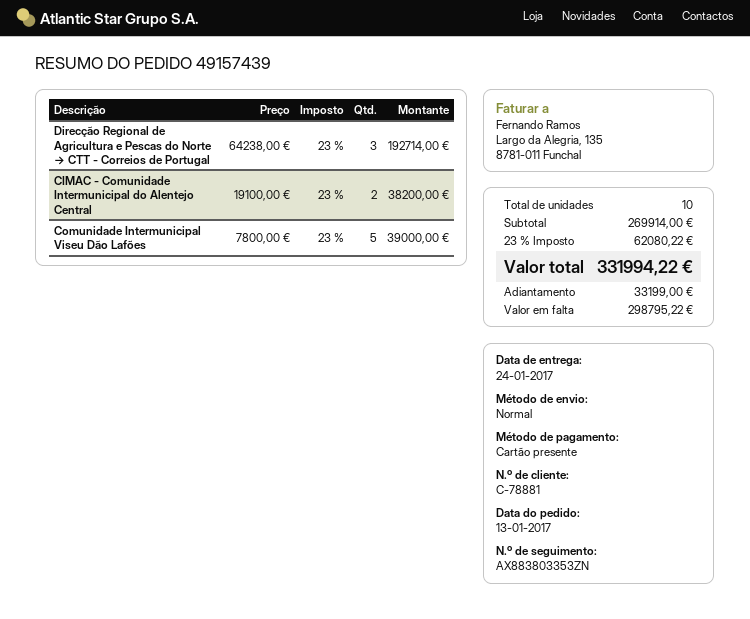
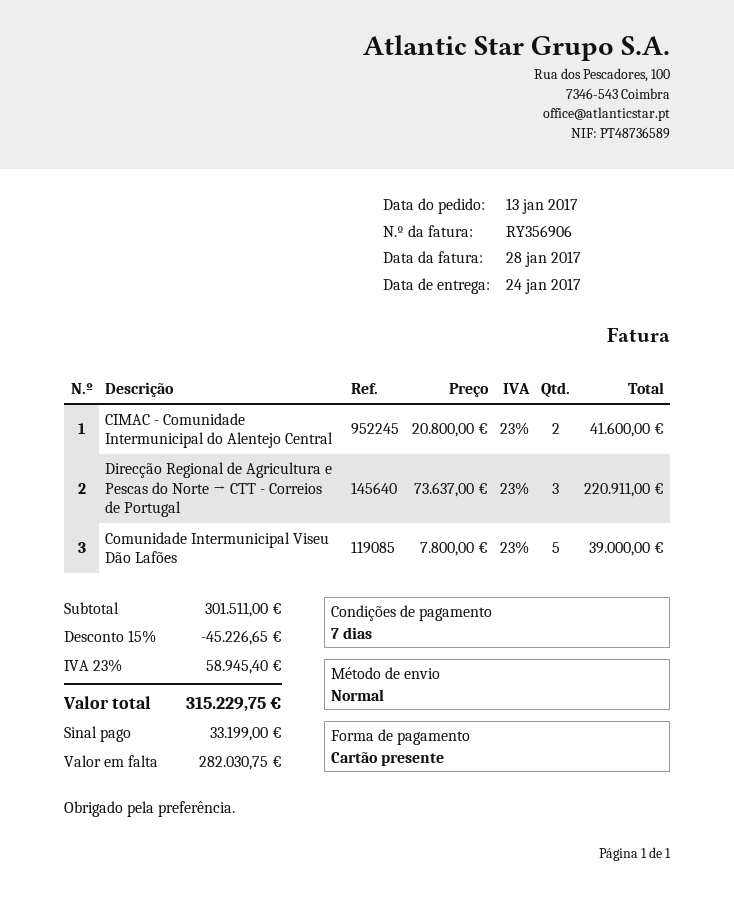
Direcção Regional de Agricultura e Pescas do Norte → CTT - Correios de Portugal: 3 x 64238.00 = 192714.00 -> 3 x 73637.00 = 220911.00
CIMAC - Comunidade Intermunicipal do Alentejo Central: 2 x 19100.00 = 38200.00 -> 2 x 20800.00 = 41600.00
subtotal: 269914.00 -> 301511.00
discount: none -> 15% = 45226.65
tax: 23% = 62080.22 -> 23% = 58945.40
total: 331994.22 -> 315229.75
balance: 298795.22 -> 282030.75

